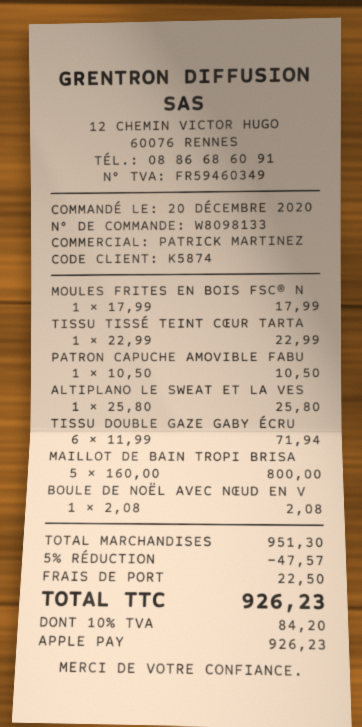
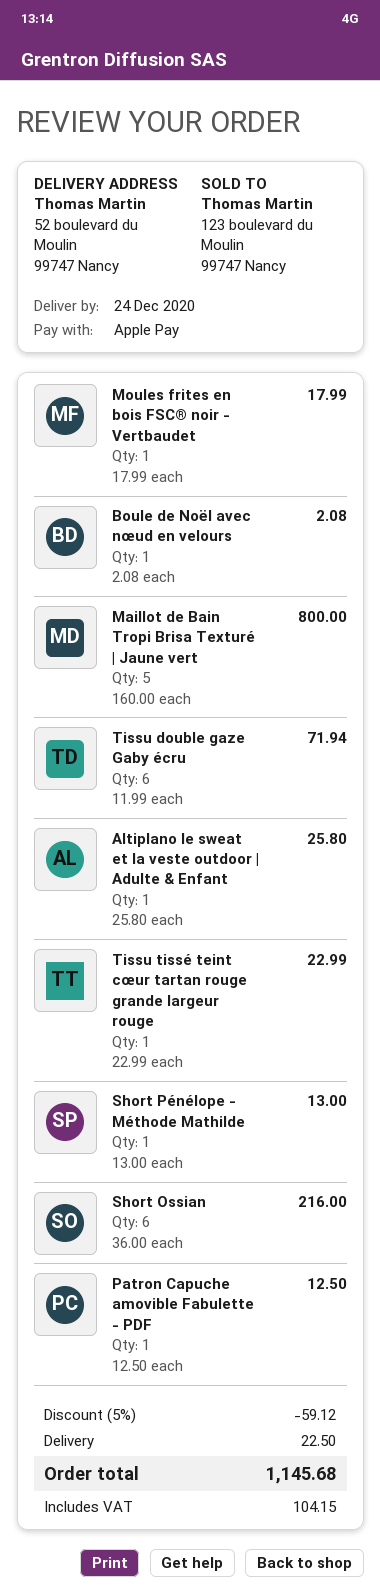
PATRON CAPUCHE AMOVIBLE FABU: 1 x 10.50 = 10.50 -> 1 x 12.50 = 12.50
Short Pénélope - Méthode Mathilde: none -> 1 x 13.00 = 13.00
Short Ossian: none -> 6 x 36.00 = 216.00
discount: 5% = 47.57 -> 5% = 59.12
tax: 84.20 -> 104.15
total: 926.23 -> 1145.68

